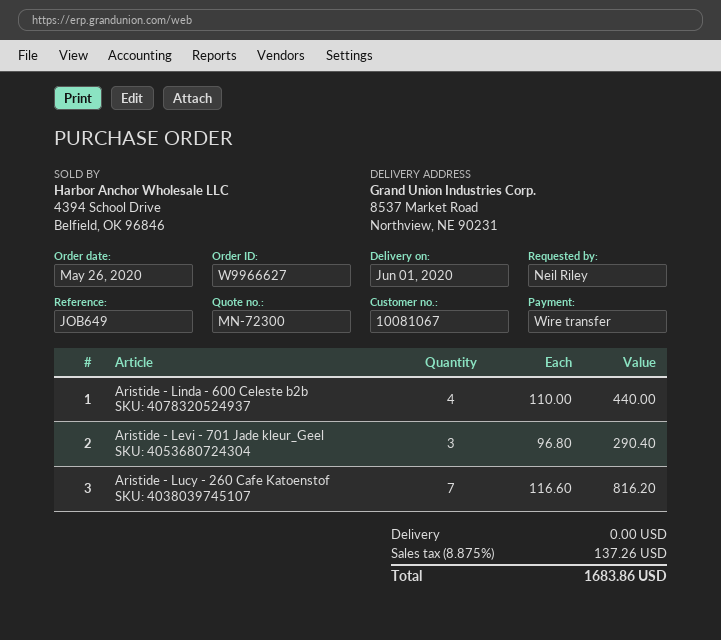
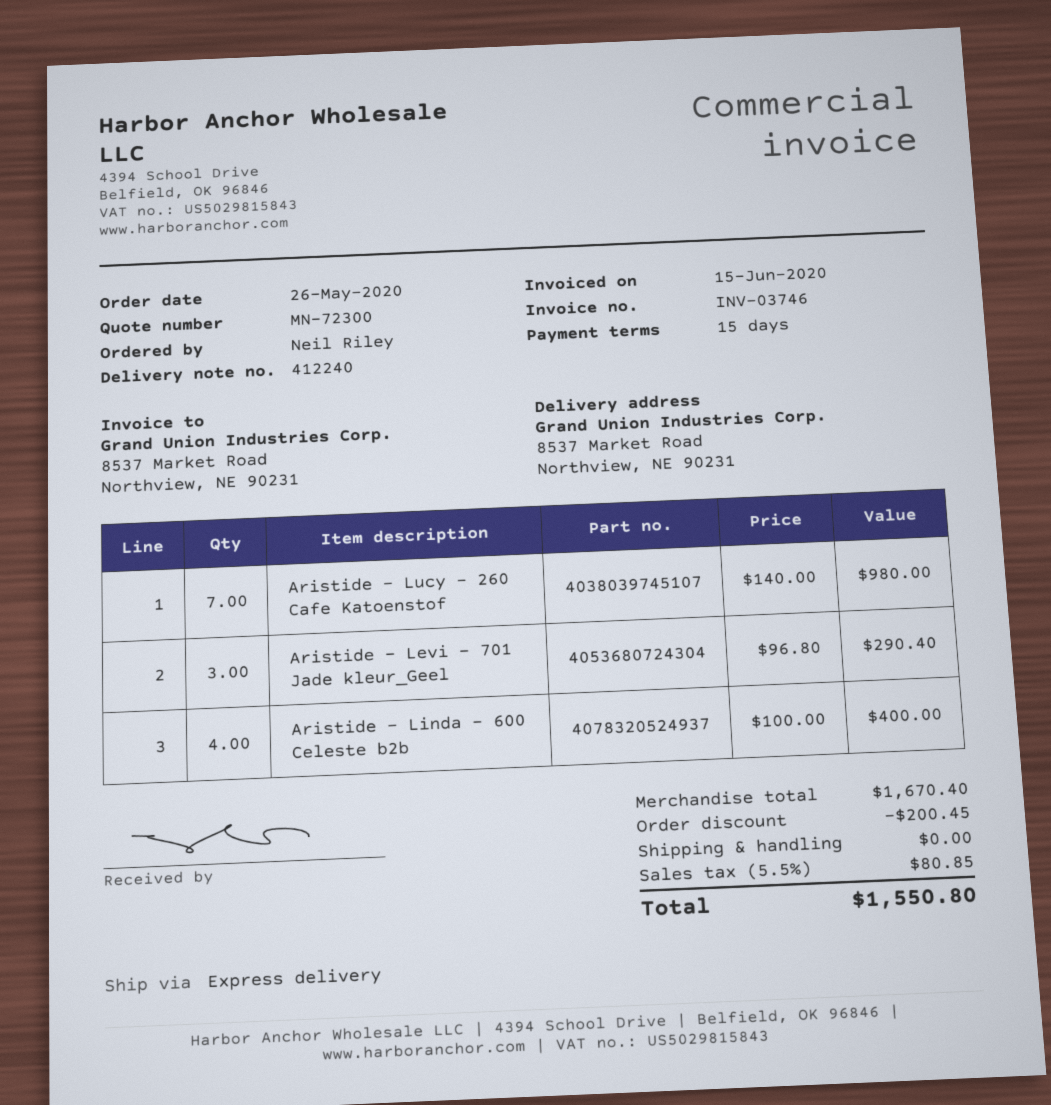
Aristide - Linda - 600 Celeste b2b: 4 x 110.00 = 440.00 -> 4 x 100.00 = 400.00
Aristide - Lucy - 260 Cafe Katoenstof: 7 x 116.60 = 816.20 -> 7 x 140.00 = 980.00
discount: none -> 200.45
tax: 8.875% = 137.26 -> 5.5% = 80.85
total: 1683.86 -> 1550.80

